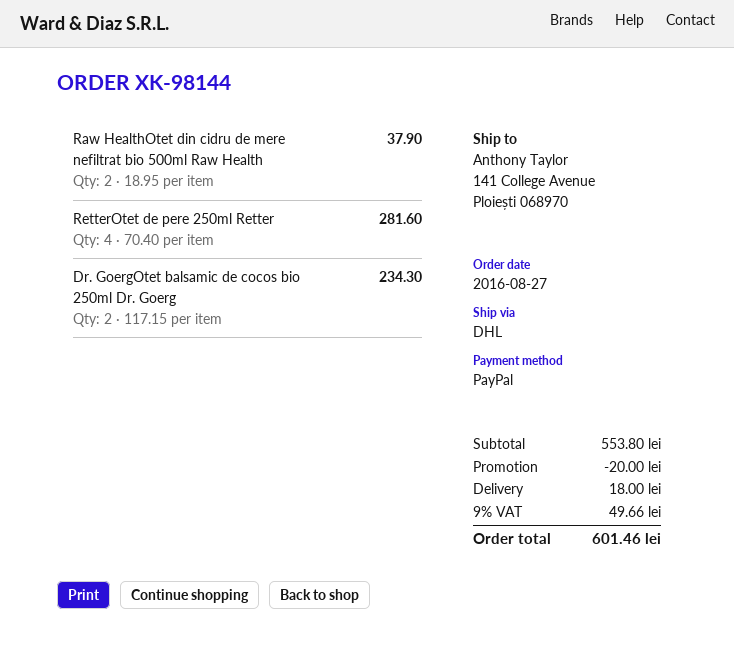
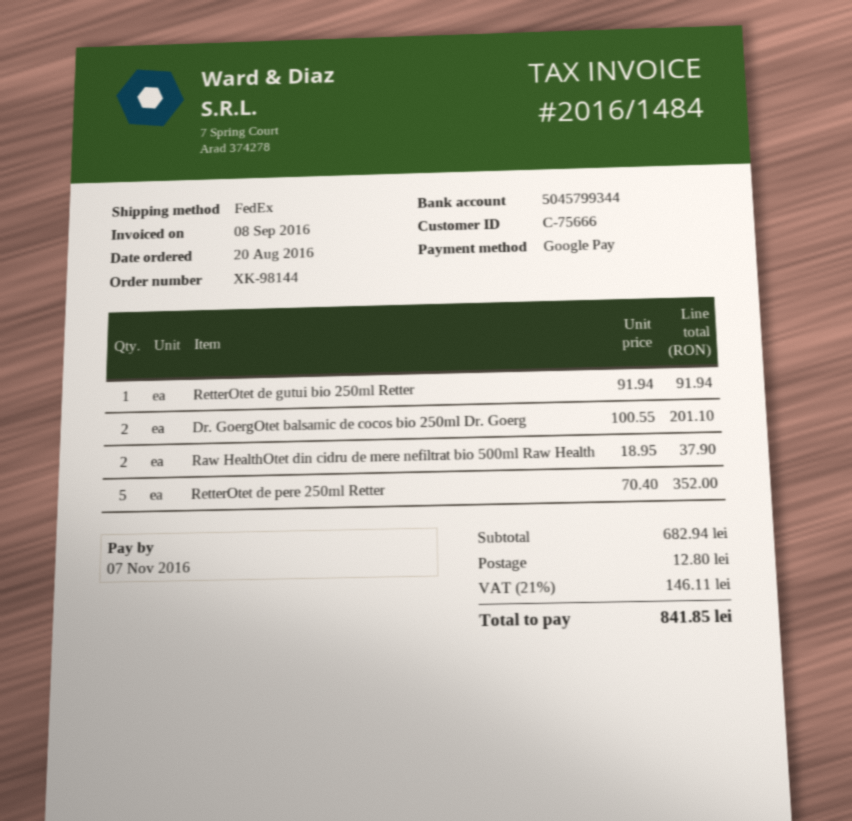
order date: 2016-08-27 -> 2016-08-20
payment method: PayPal -> Google Pay
shipping method: DHL -> FedEx
RetterOtet de pere 250ml Retter: 4 x 70.40 = 281.60 -> 5 x 70.40 = 352.00
Dr. GoergOtet balsamic de cocos bio 250ml Dr. Goerg: 2 x 117.15 = 234.30 -> 2 x 100.55 = 201.10
RetterOtet de gutui bio 250ml Retter: none -> 1 x 91.94 = 91.94
subtotal: 553.80 -> 682.94
discount: 20.00 -> none
shipping: 18.00 -> 12.80
tax: 9% = 49.66 -> 21% = 146.11
total: 601.46 -> 841.85

